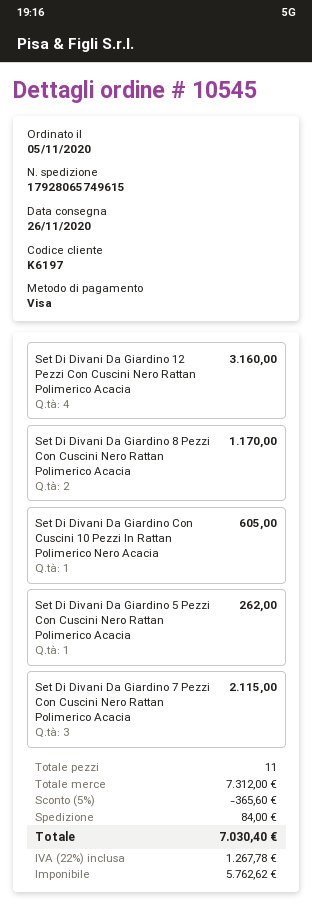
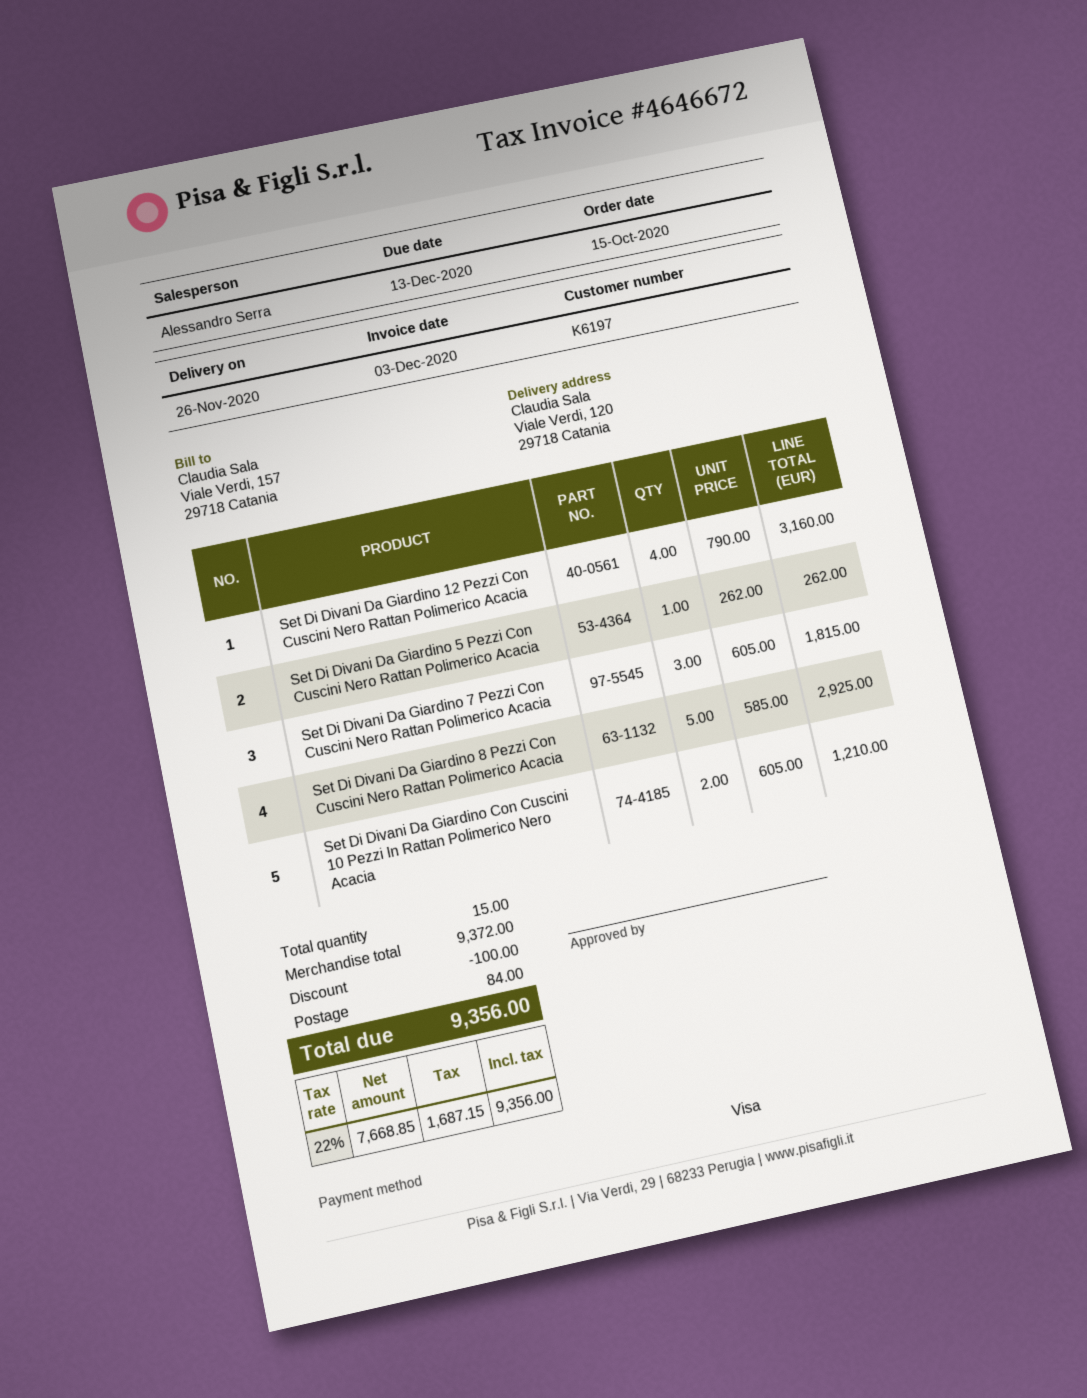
order date: 2020-11-05 -> 2020-10-15
Set Di Divani Da Giardino 8 Pezzi Con Cuscini Nero Rattan Polimerico Acacia: 2 for 1170.00 -> 5 for 2925.00
Set Di Divani Da Giardino Con Cuscini 10 Pezzi In Rattan Polimerico Nero Acacia: 1 for 605.00 -> 2 for 1210.00
Set Di Divani Da Giardino 7 Pezzi Con Cuscini Nero Rattan Polimerico Acacia: 3 for 2115.00 -> 3 for 1815.00
total quantity: 11 -> 15
subtotal: 7312.00 -> 9372.00
discount: 365.60 -> 100.00
net: 5762.62 -> 7668.85
tax: 22% = 1267.78 -> 22% = 1687.15
total: 7030.40 -> 9356.00

